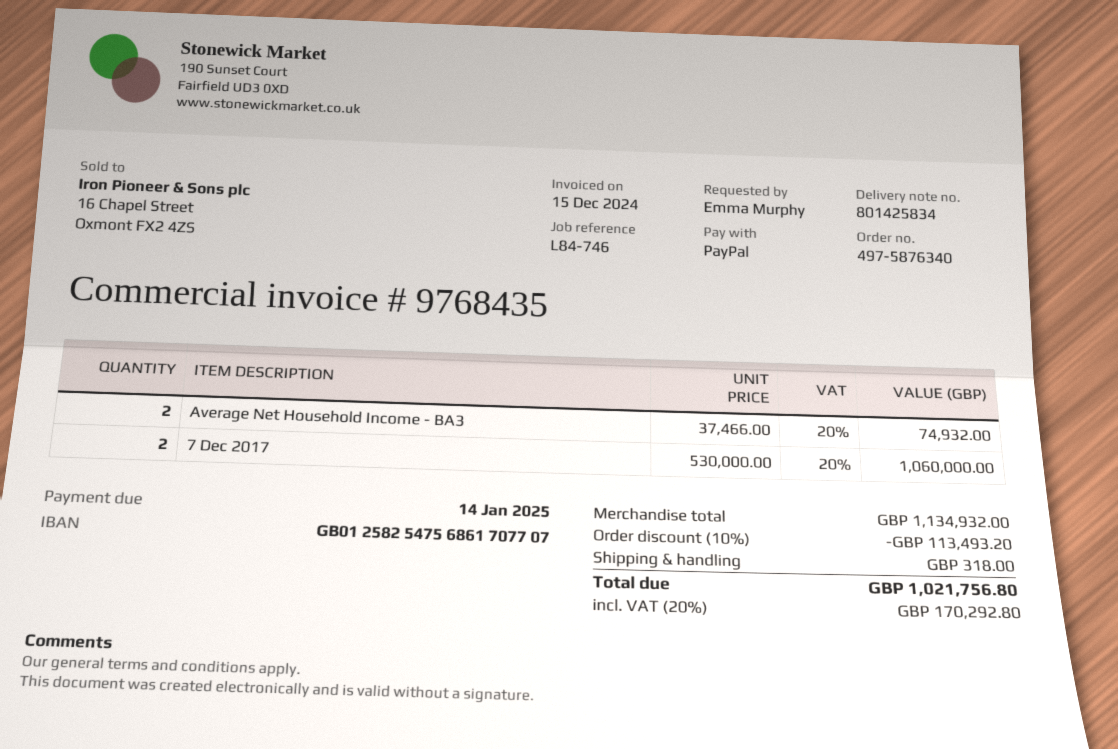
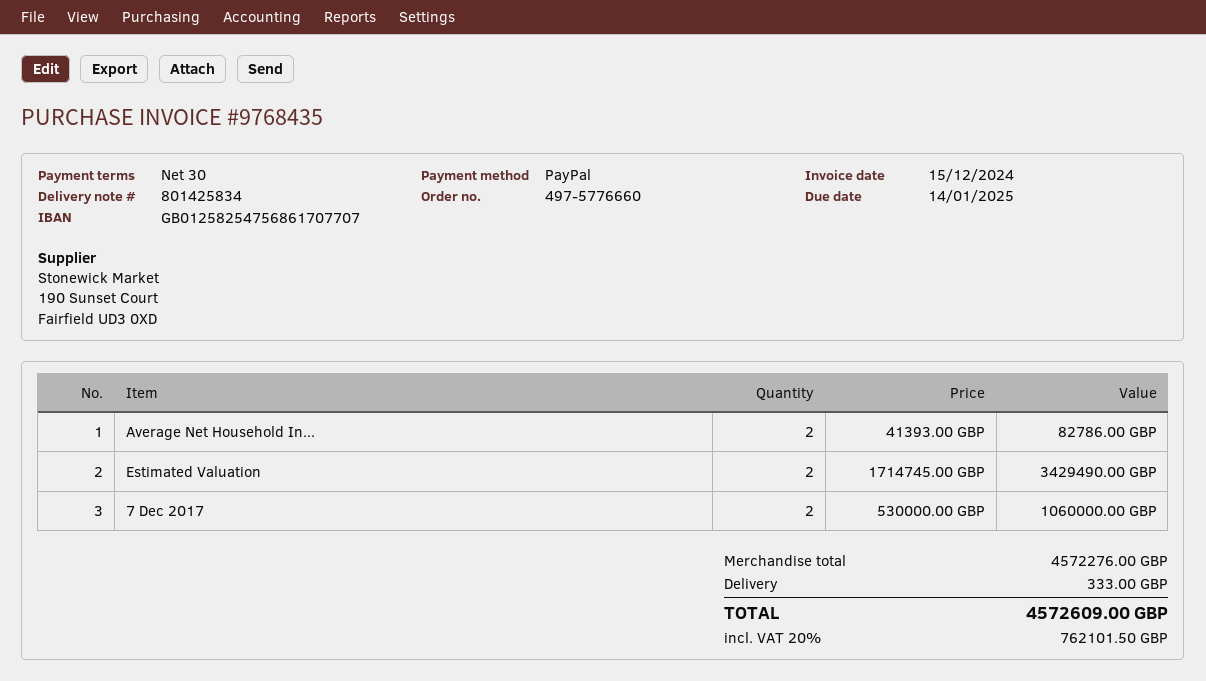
order number: 497-5876340 -> 497-5776660
Average Net Household Income - BA3: 2 x 37466.00 = 74932.00 -> 2 x 41393.00 = 82786.00
Estimated Valuation: none -> 2 x 1714745.00 = 3429490.00
subtotal: 1134932.00 -> 4572276.00
discount: 10% = 113493.20 -> none
shipping: 318.00 -> 333.00
tax: 20% = 170292.80 -> 20% = 762101.50
total: 1021756.80 -> 4572609.00

